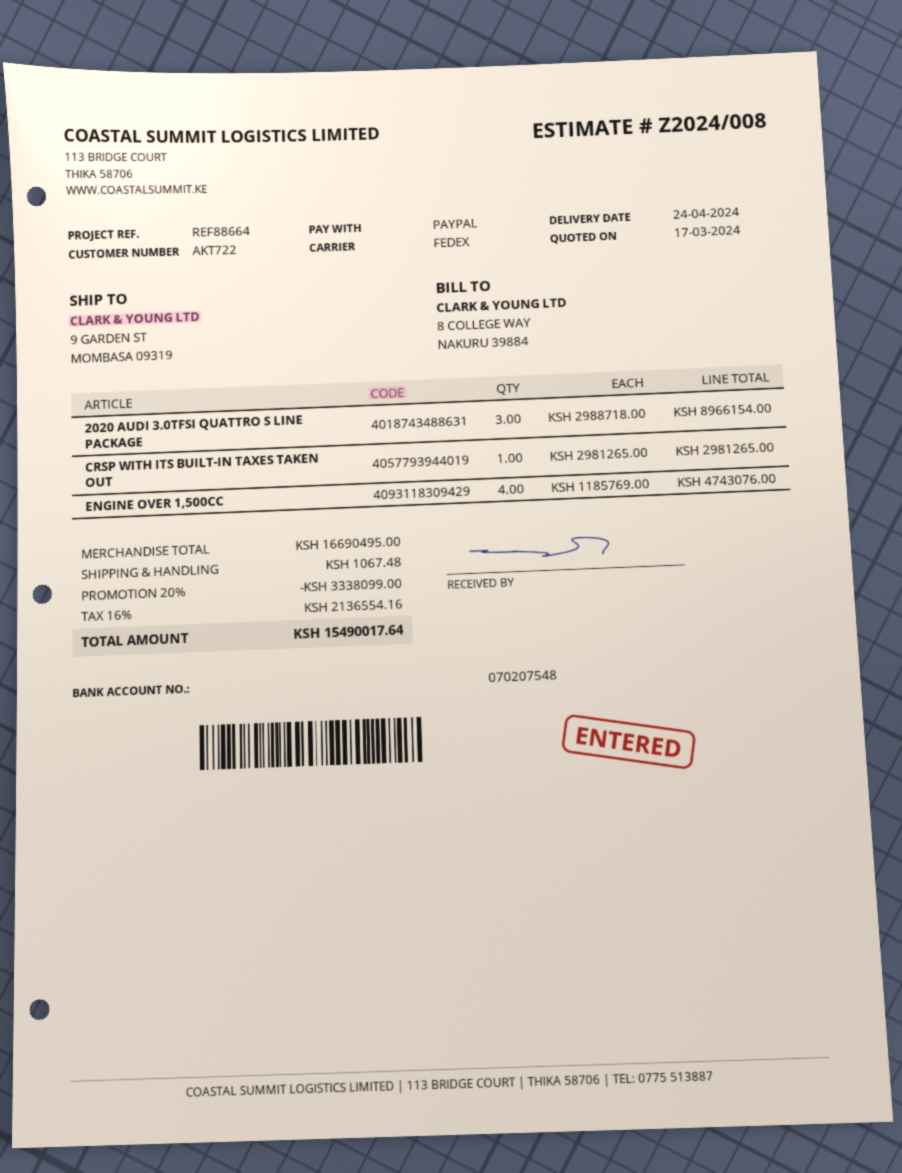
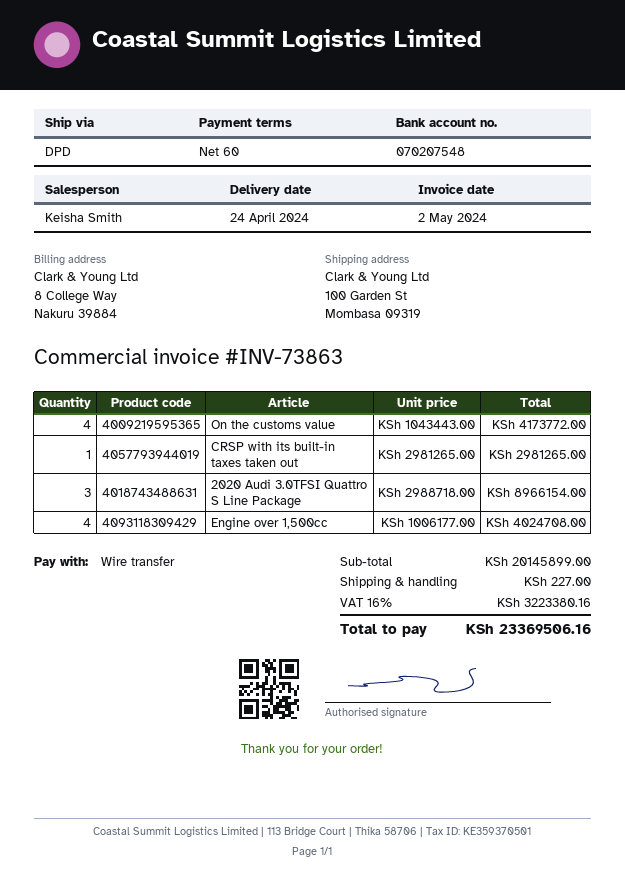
payment method: PayPal -> bank transfer
shipping method: FedEx -> DPD
ship to: 9 GARDEN ST, MOMBASA 09319 -> 100 Garden St, Mombasa 09319
ENGINE OVER 1,500CC: 4 x 1185769.00 = 4743076.00 -> 4 x 1006177.00 = 4024708.00
On the customs value: none -> 4 x 1043443.00 = 4173772.00
subtotal: 16690495.00 -> 20145899.00
discount: 20% = 3338099.00 -> none
shipping: 1067.48 -> 227.00
tax: 16% = 2136554.16 -> 16% = 3223380.16
total: 15490017.64 -> 23369506.16

